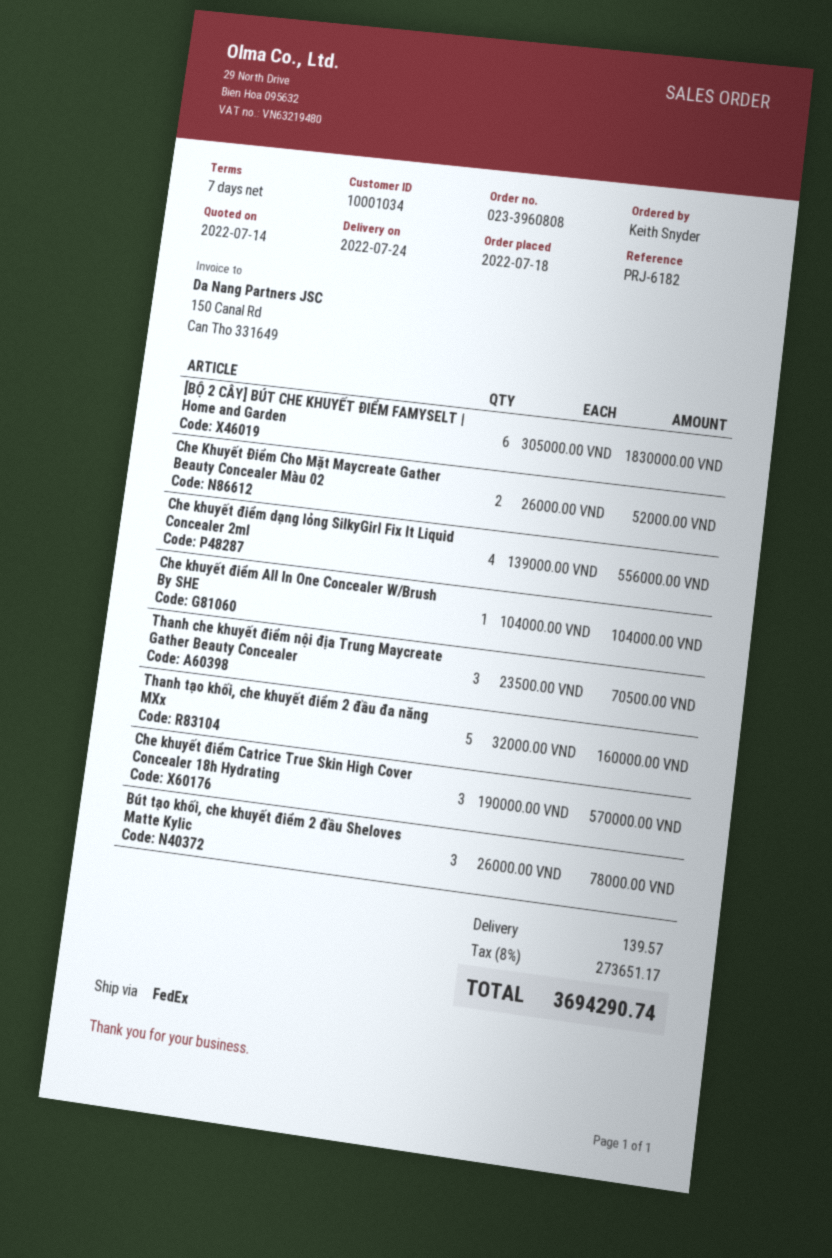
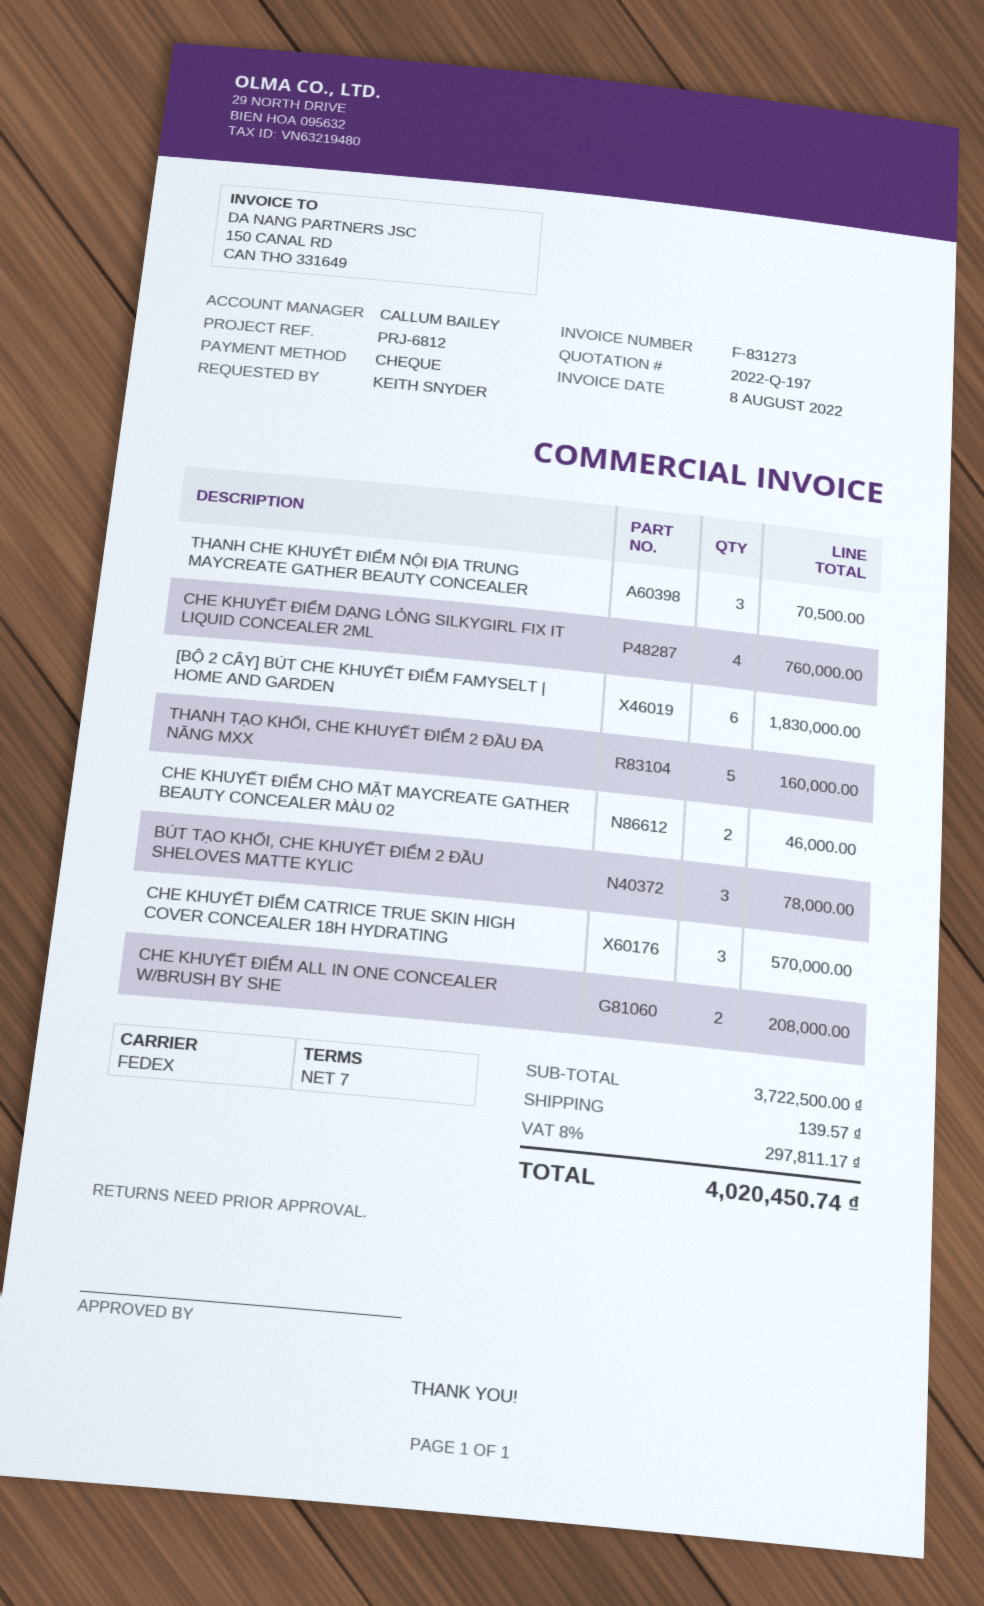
reference: PRJ-6182 -> PRJ-6812
Che Khuyết Điểm Cho Mặt Maycreate Gather Beauty Concealer Màu 02: 2 for 52000.00 -> 2 for 46000.00
Che khuyết điểm dạng lỏng SilkyGirl Fix It Liquid Concealer 2ml: 4 for 556000.00 -> 4 for 760000.00
Che khuyết điểm All In One Concealer W/Brush By SHE: 1 for 104000.00 -> 2 for 208000.00
tax: 8% = 273651.17 -> 8% = 297811.17
total: 3694290.74 -> 4020450.74

